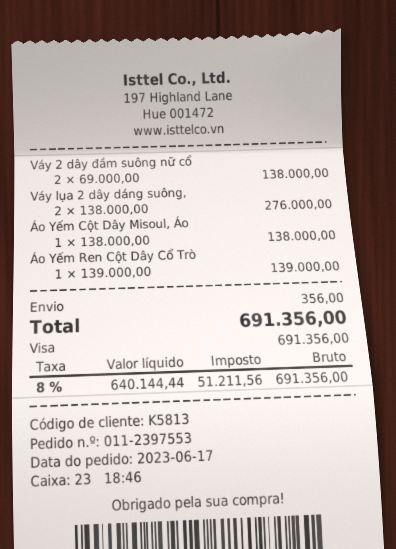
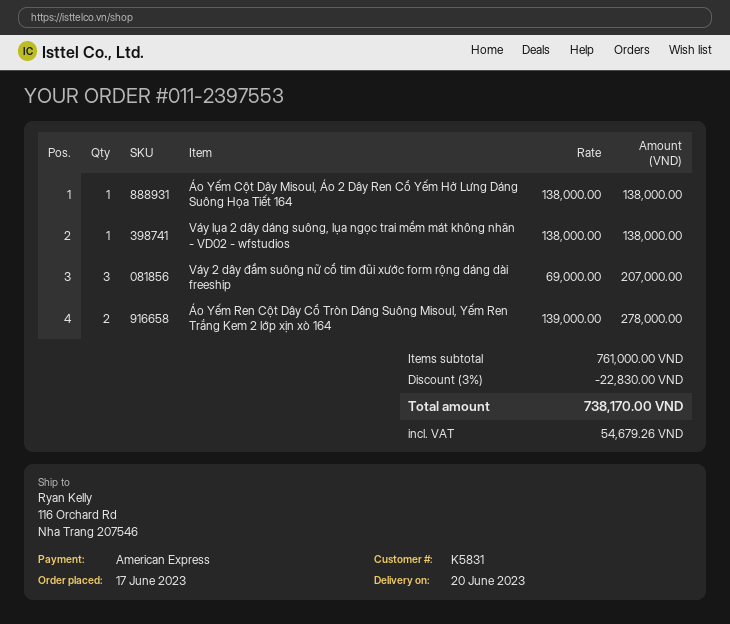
customer number: K5813 -> K5831
payment method: Visa -> American Express
Váy 2 dây đầm suông nữ cổ: 2 x 69000.00 = 138000.00 -> 3 x 69000.00 = 207000.00
Váy lụa 2 dây dáng suông,: 2 x 138000.00 = 276000.00 -> 1 x 138000.00 = 138000.00
Áo Yếm Ren Cột Dây Cổ Trò: 1 x 139000.00 = 139000.00 -> 2 x 139000.00 = 278000.00
discount: none -> 3% = 22830.00
shipping: 356.00 -> none
tax: 51211.56 -> 54679.26
total: 691356.00 -> 738170.00

